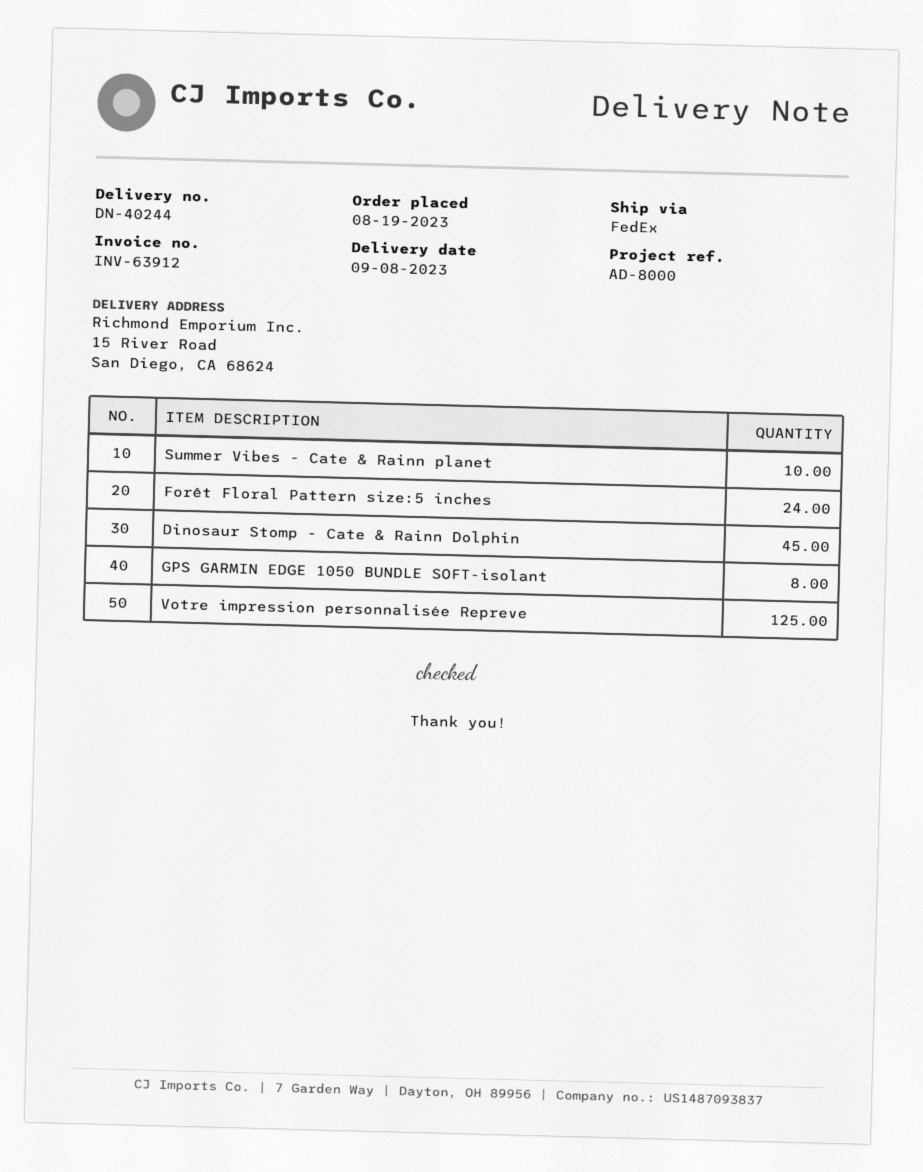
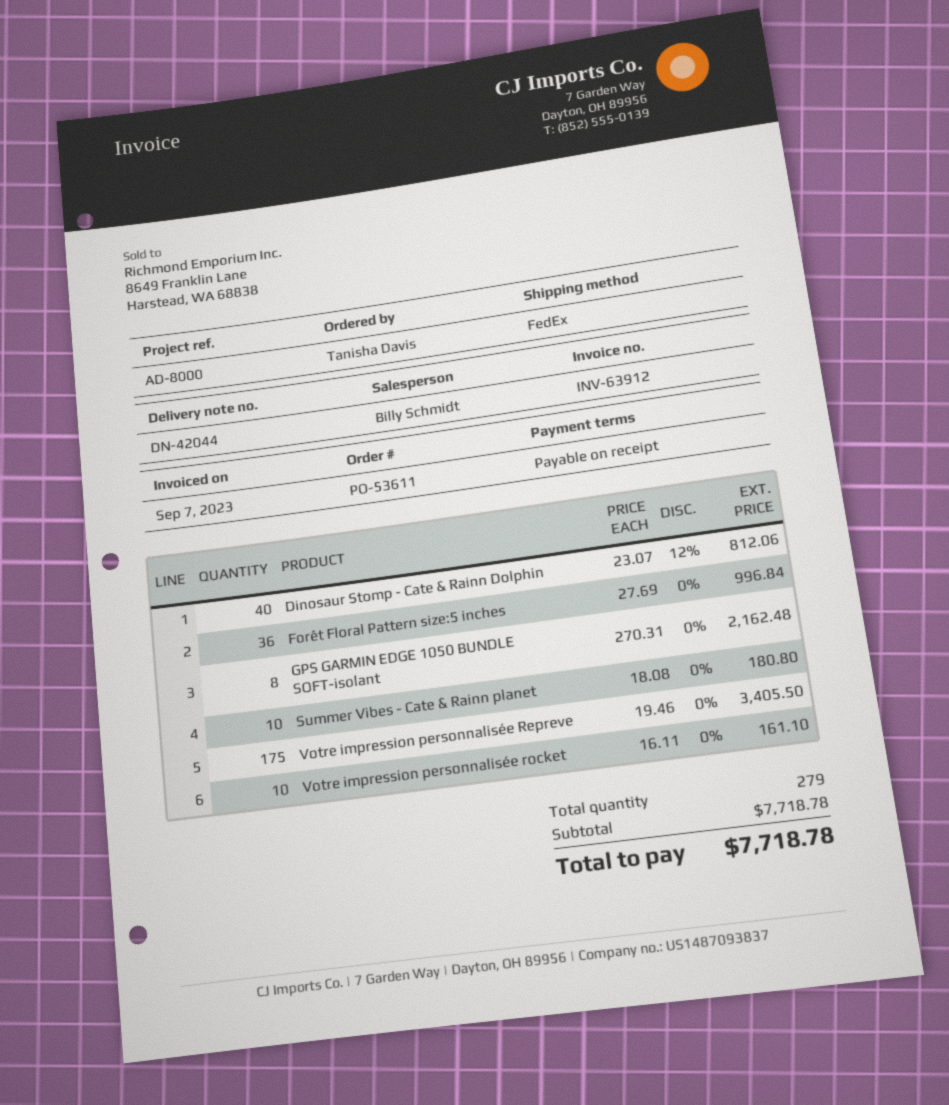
delivery note number: DN-40244 -> DN-42044
Forêt Floral Pattern size:5 inches: 24 -> 36
Dinosaur Stomp - Cate & Rainn Dolphin: 45 -> 40
Votre impression personnalisée Repreve: 125 -> 175
Votre impression personnalisée rocket: none -> 10

